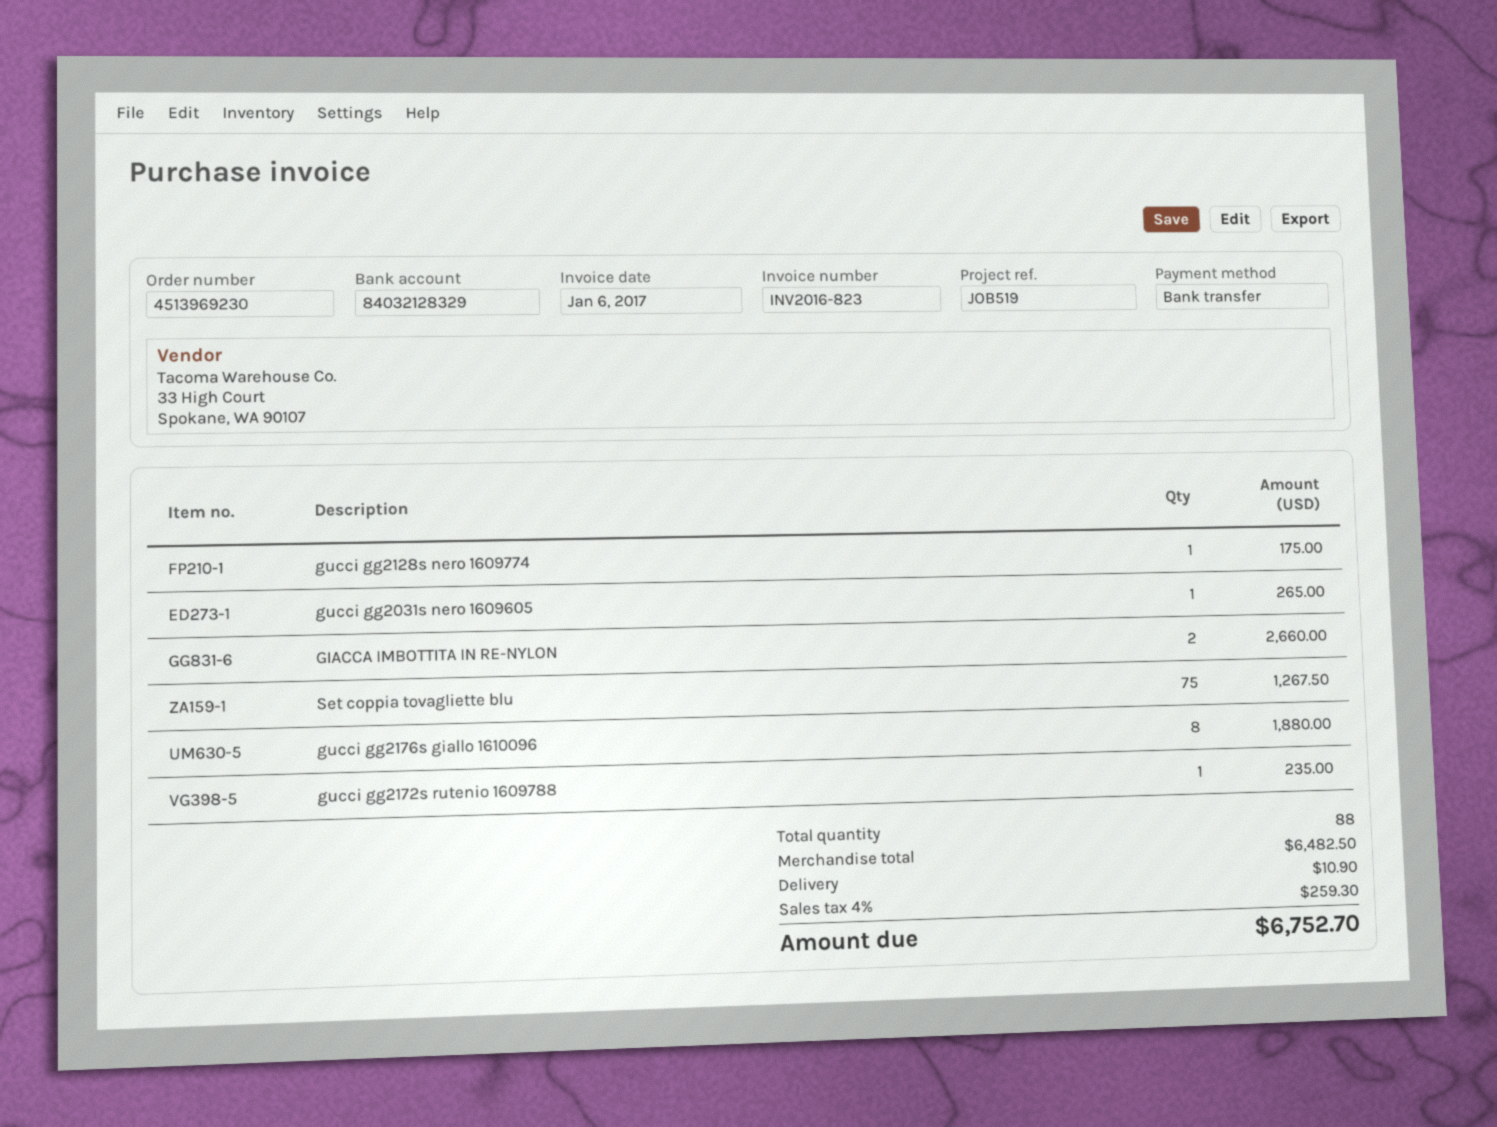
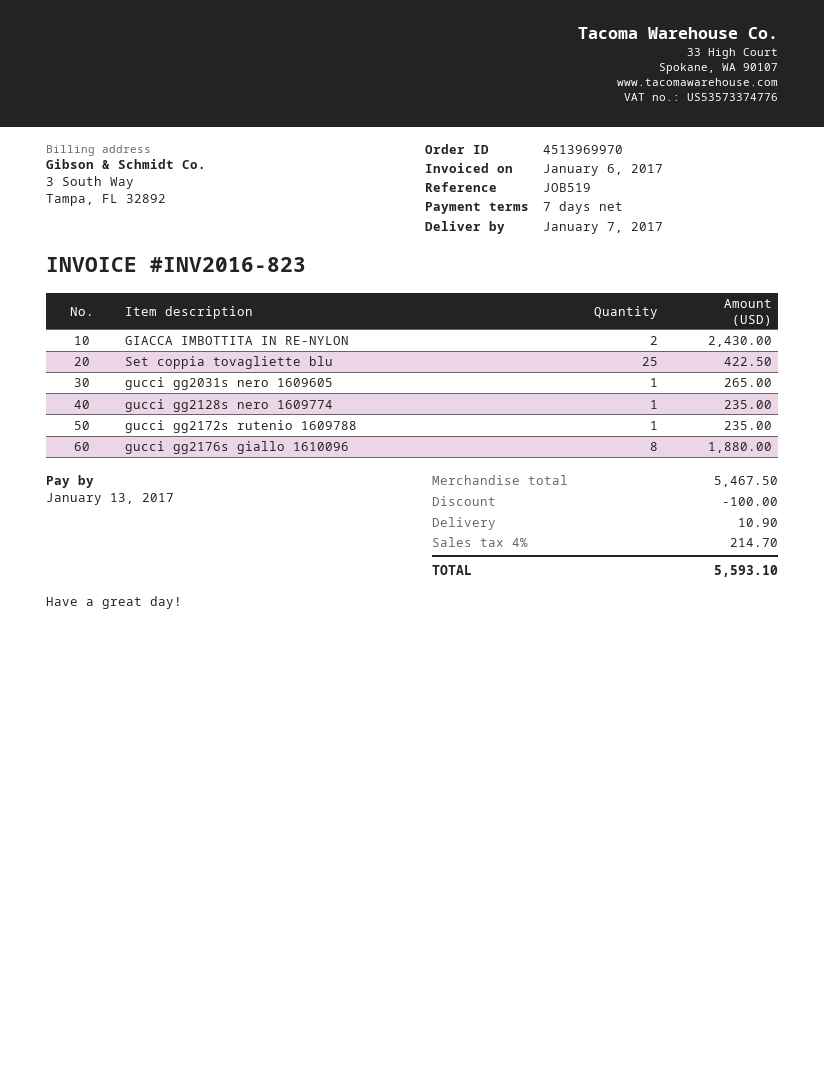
order number: 4513969230 -> 4513969970
gucci gg2128s nero 1609774: 1 for 175.00 -> 1 for 235.00
GIACCA IMBOTTITA IN RE-NYLON: 2 for 2660.00 -> 2 for 2430.00
Set coppia tovagliette blu: 75 for 1267.50 -> 25 for 422.50
subtotal: 6482.50 -> 5467.50
discount: none -> 100.00
tax: 4% = 259.30 -> 4% = 214.70
total: 6752.70 -> 5593.10

